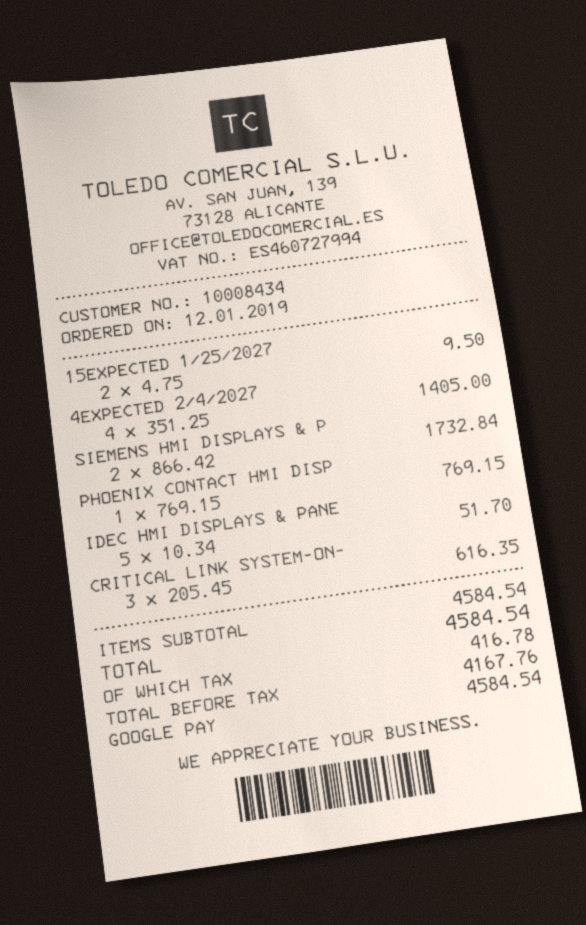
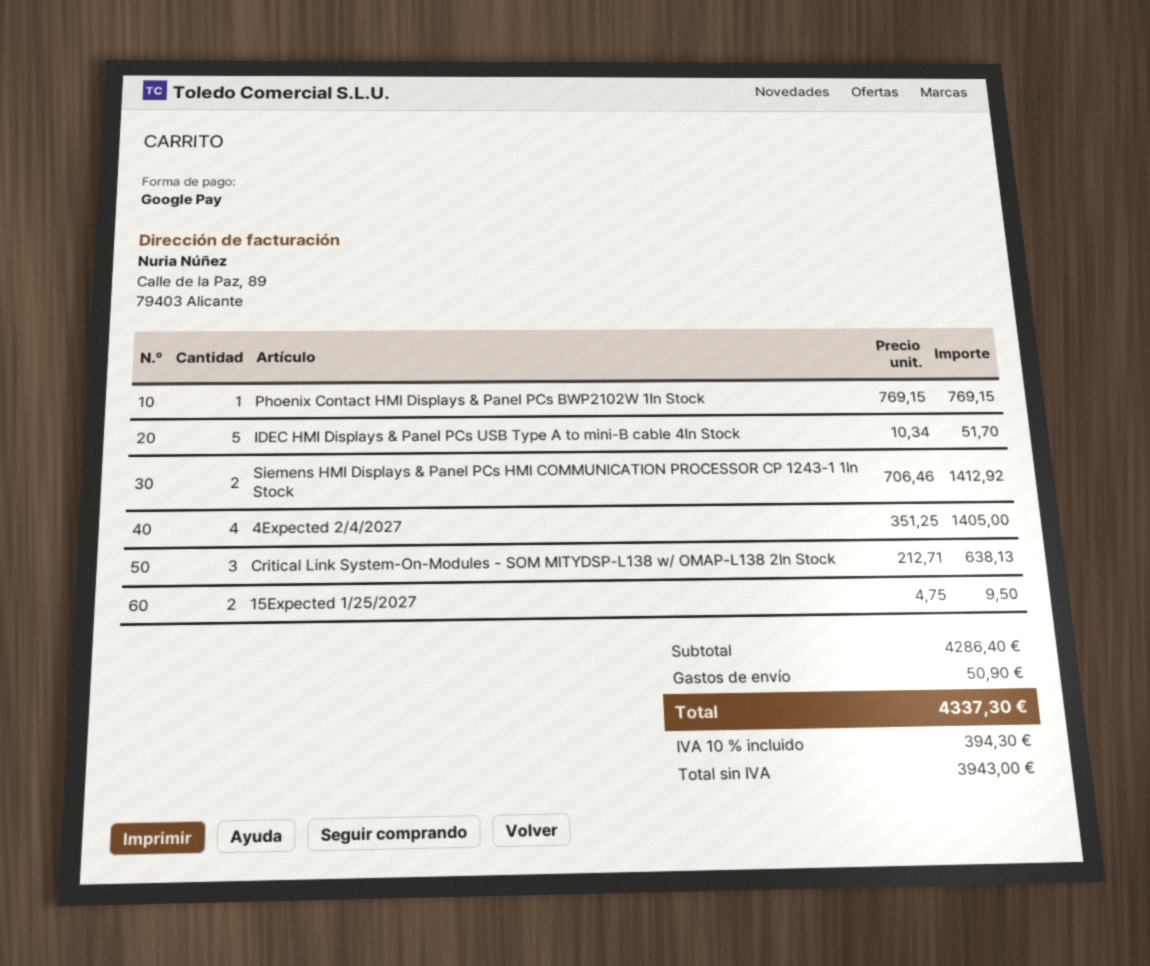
SIEMENS HMI DISPLAYS & P: 2 x 866.42 = 1732.84 -> 2 x 706.46 = 1412.92
CRITICAL LINK SYSTEM-ON-: 3 x 205.45 = 616.35 -> 3 x 212.71 = 638.13
subtotal: 4584.54 -> 4286.40
shipping: none -> 50.90
net: 4167.76 -> 3943.00
tax: 416.78 -> 394.30
total: 4584.54 -> 4337.30

